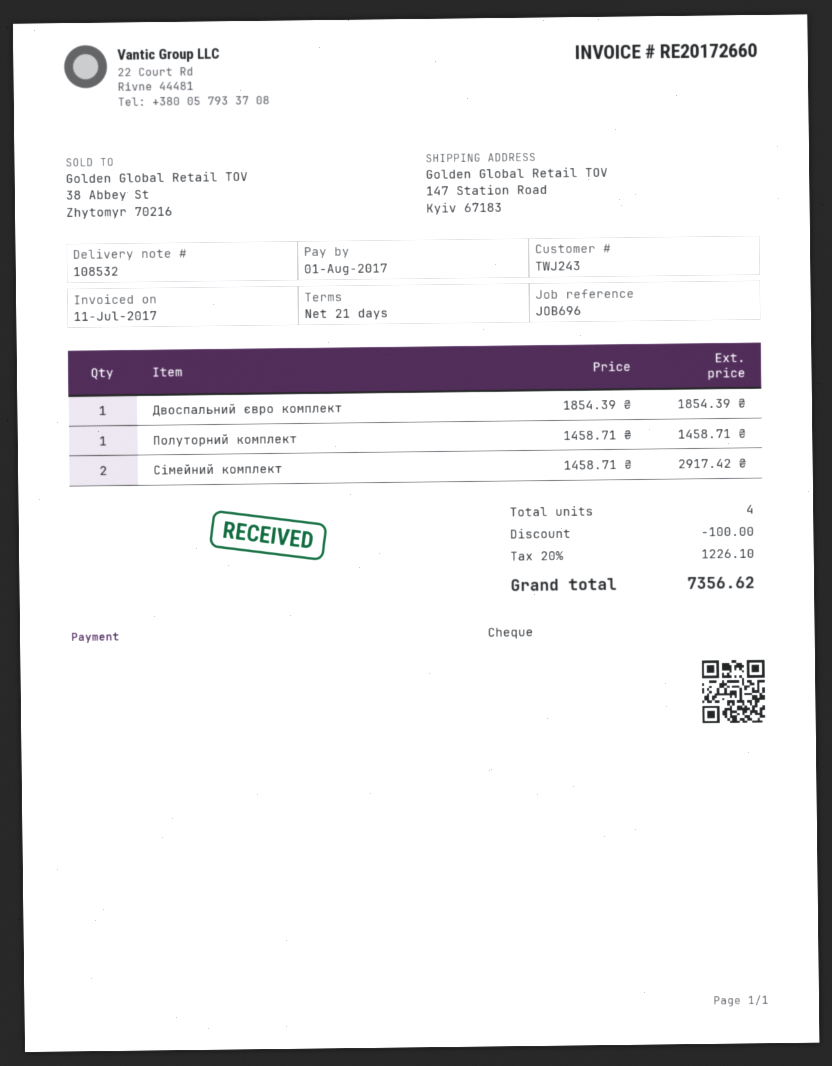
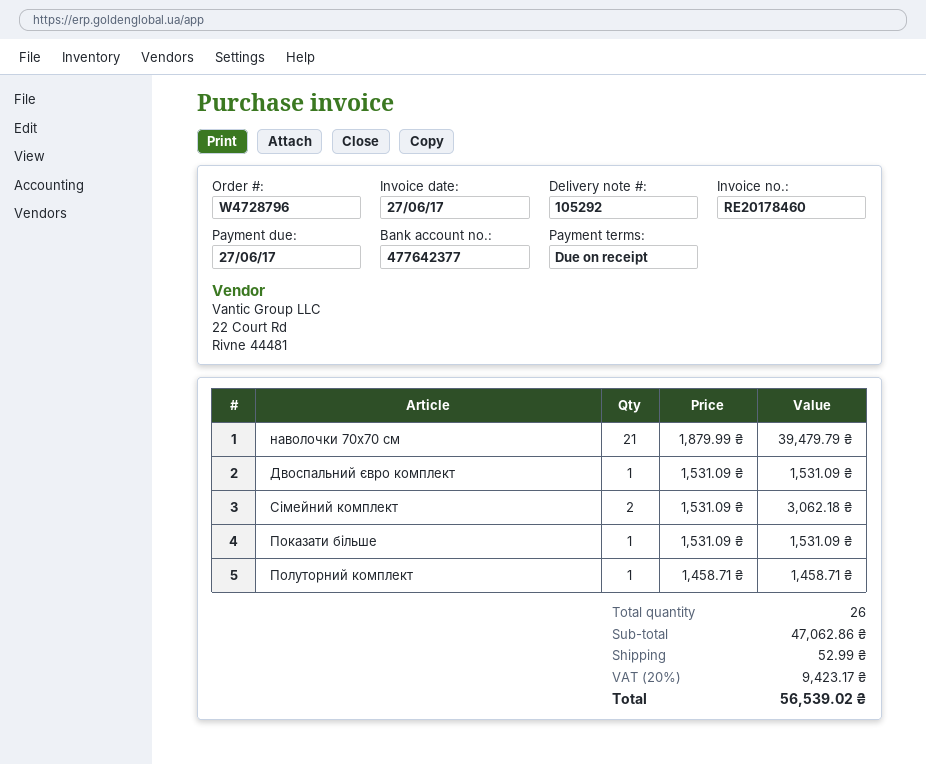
delivery note number: 108532 -> 105292
invoice number: RE20172660 -> RE20178460
invoice date: 2017-07-11 -> 2017-06-27
payment terms: 21 days -> on receipt
due date: 2017-08-01 -> 2017-06-27
Двоспальний євро комплект: 1 x 1854.39 = 1854.39 -> 1 x 1531.09 = 1531.09
Сімейний комплект: 2 x 1458.71 = 2917.42 -> 2 x 1531.09 = 3062.18
наволочки 70х70 см: none -> 21 x 1879.99 = 39479.79
Показати більше: none -> 1 x 1531.09 = 1531.09
total quantity: 4 -> 26
discount: 100.00 -> none
shipping: none -> 52.99
tax: 20% = 1226.10 -> 20% = 9423.17
total: 7356.62 -> 56539.02

